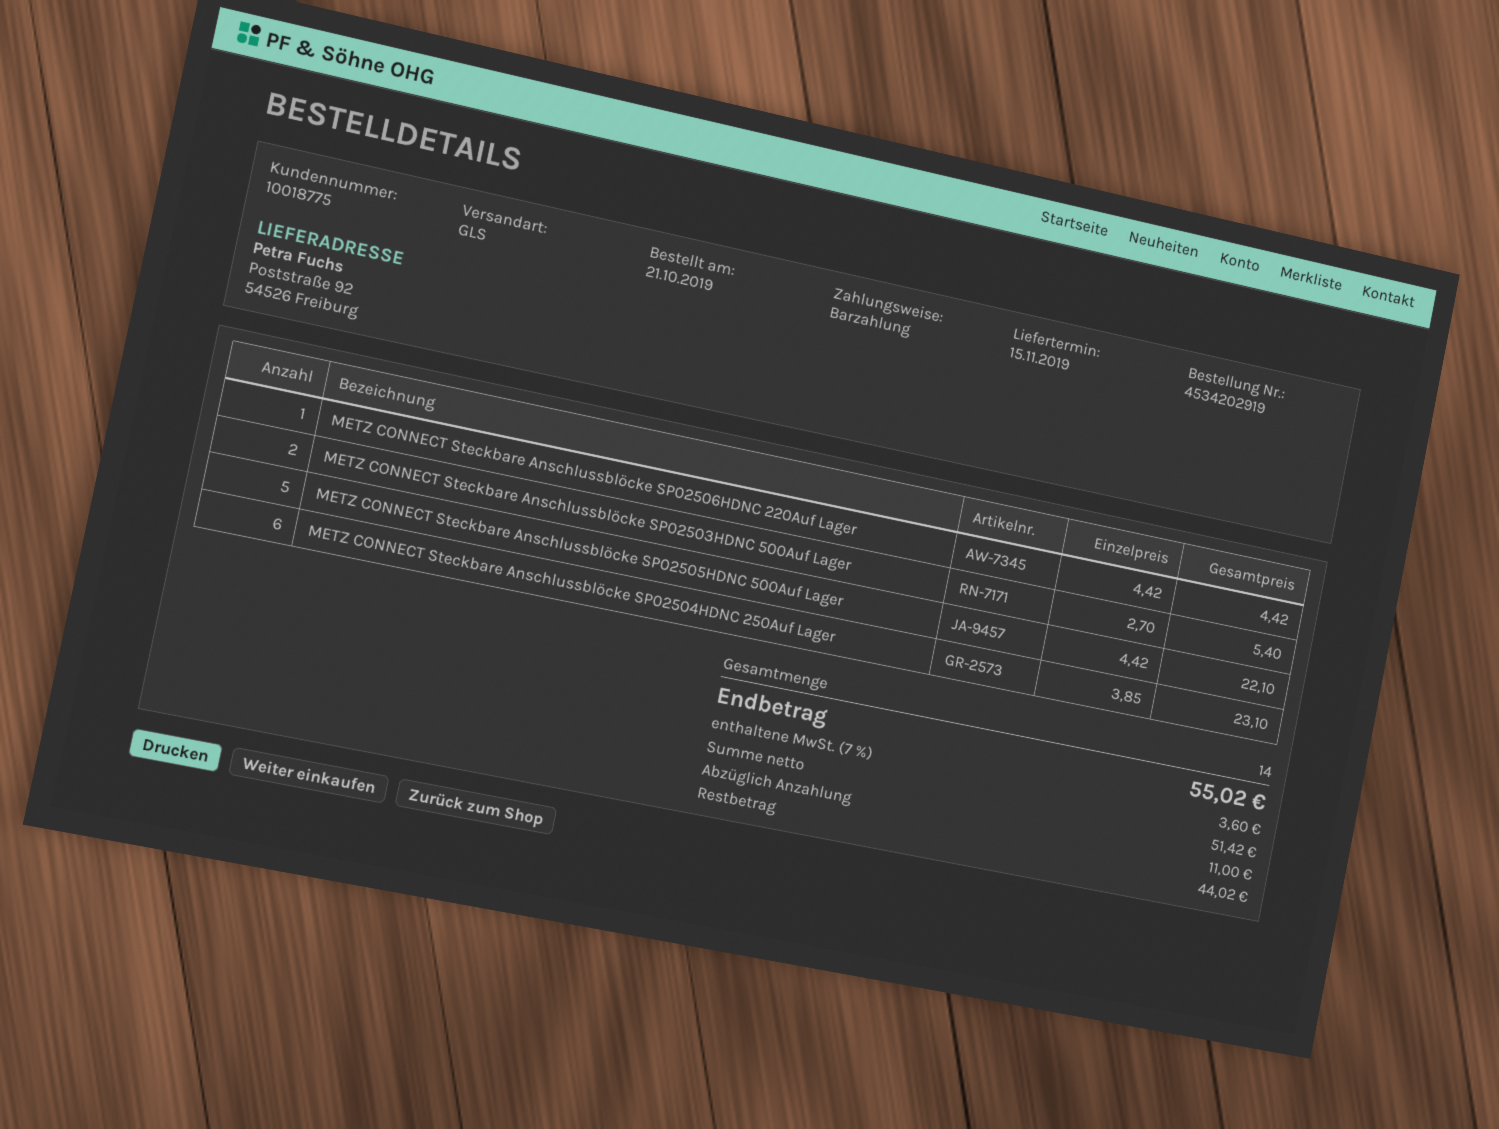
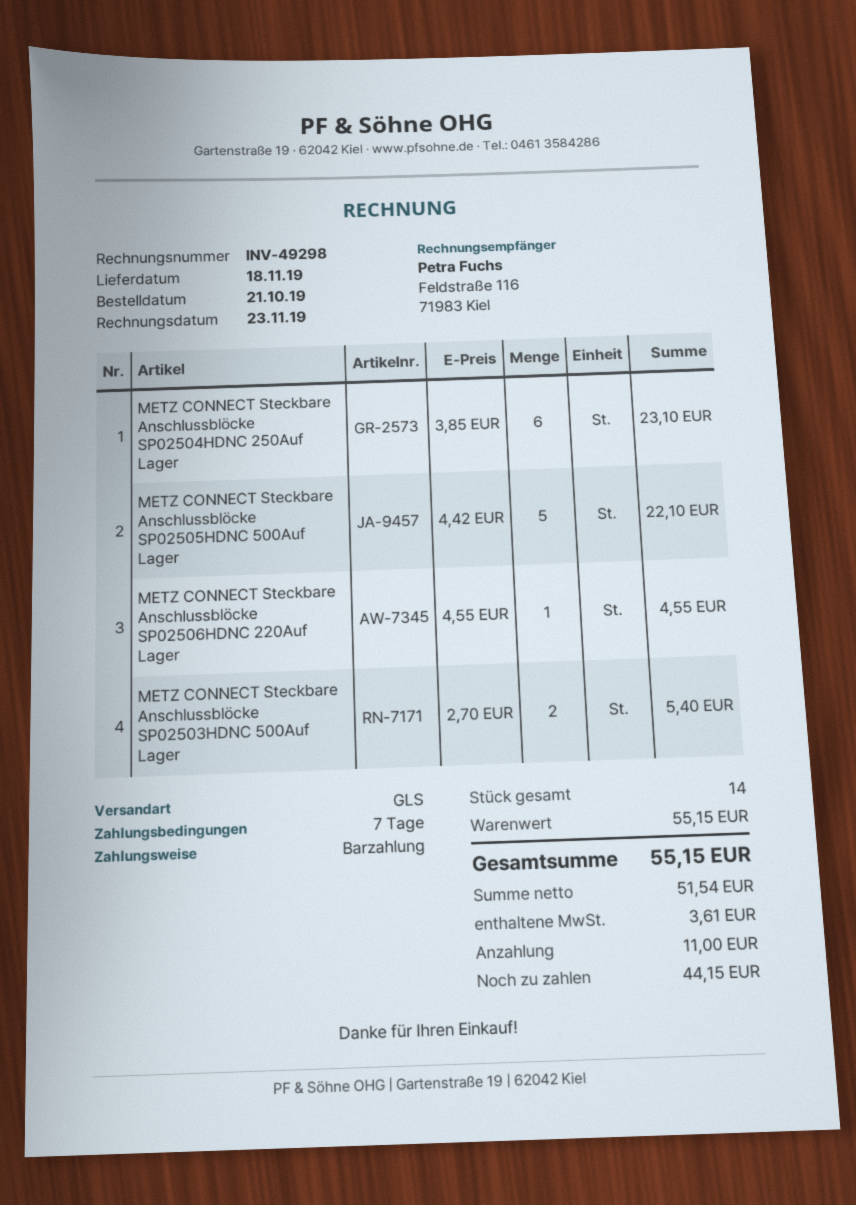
delivery date: 2019-11-15 -> 2019-11-18
METZ CONNECT Steckbare Anschlussblöcke SP02506HDNC 220Auf Lager: 1 x 4.42 = 4.42 -> 1 x 4.55 = 4.55
net: 51.42 -> 51.54
tax: 3.60 -> 3.61
total: 55.02 -> 55.15
balance: 44.02 -> 44.15

